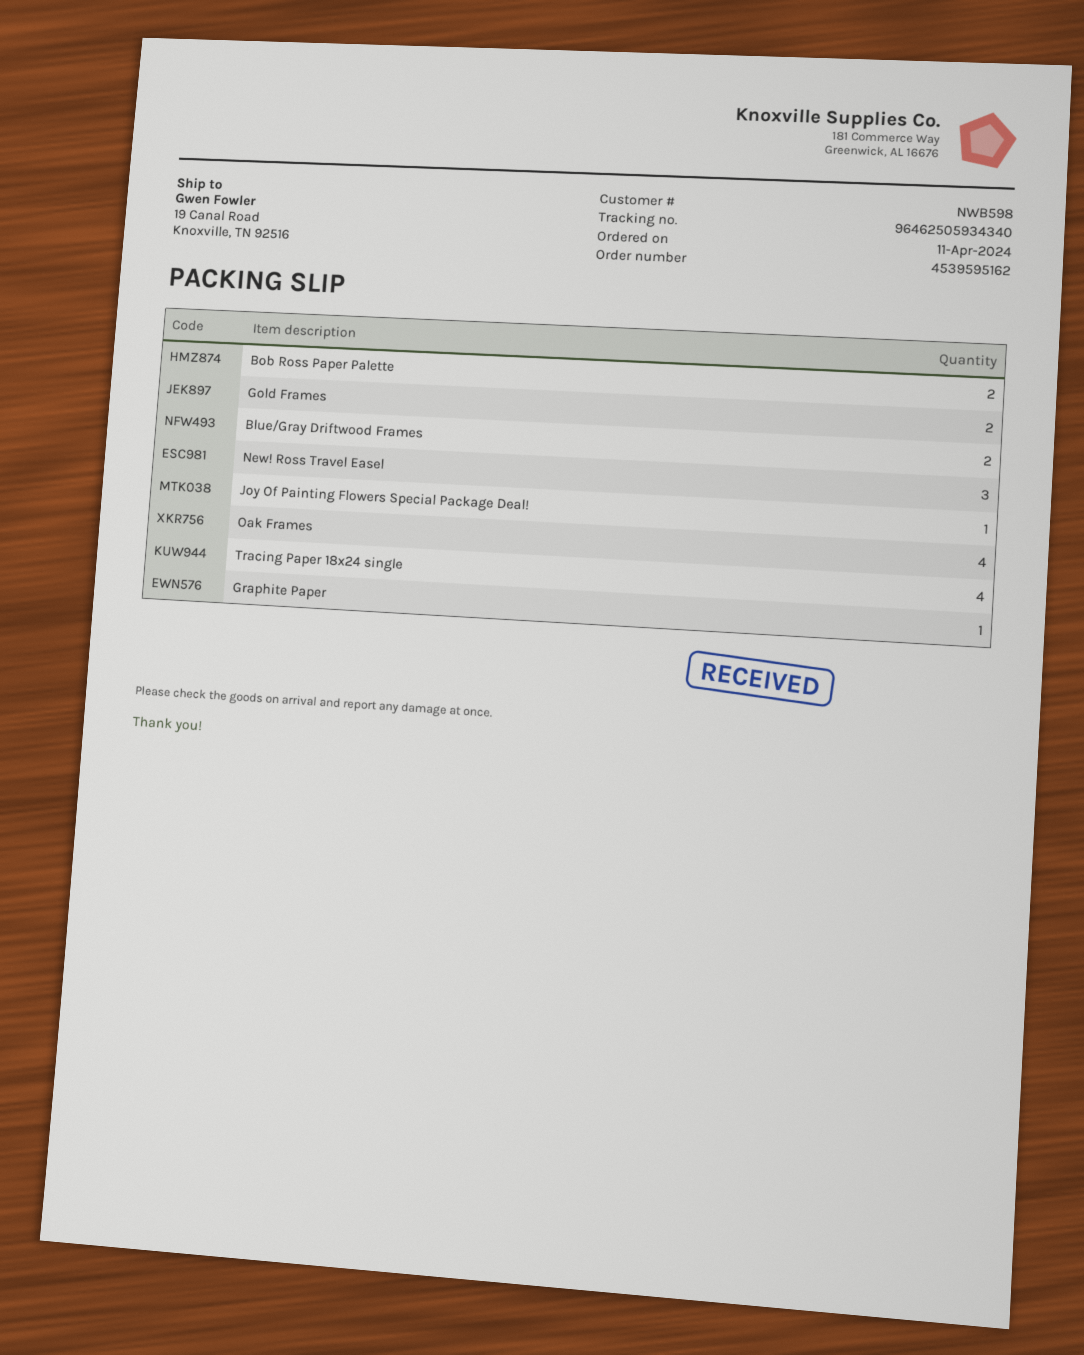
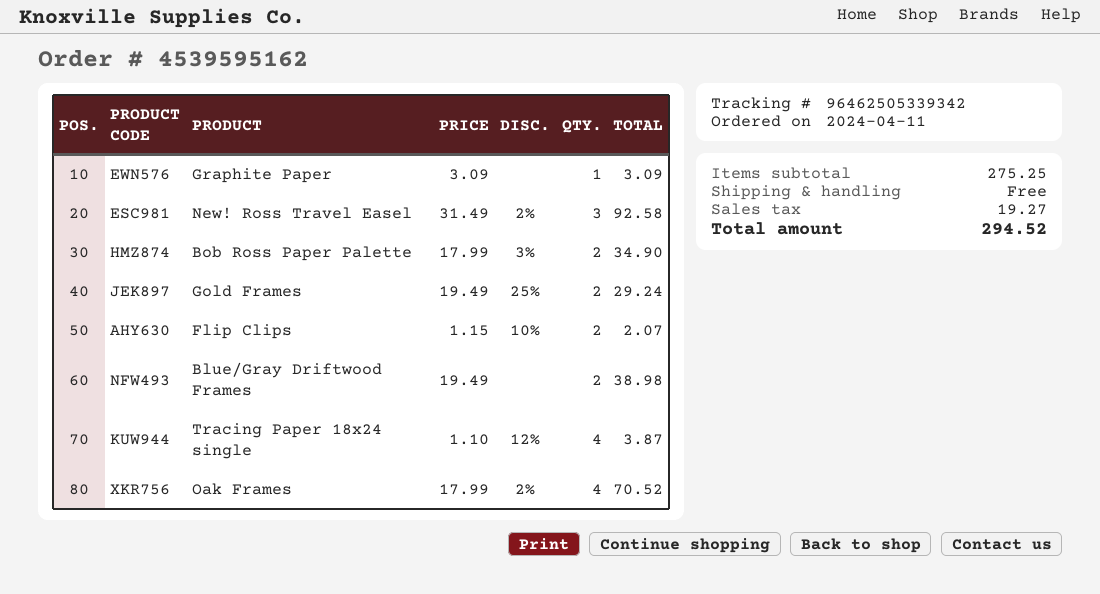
tracking number: 96462505934340 -> 96462505339342
Joy Of Painting Flowers Special Package Deal!: 1 -> none
Flip Clips: none -> 2

